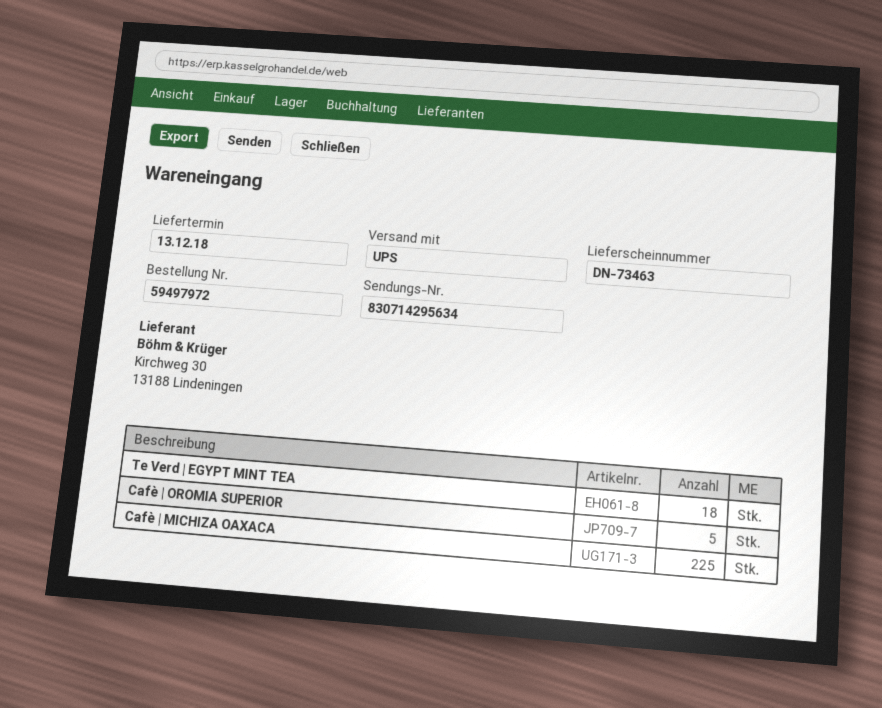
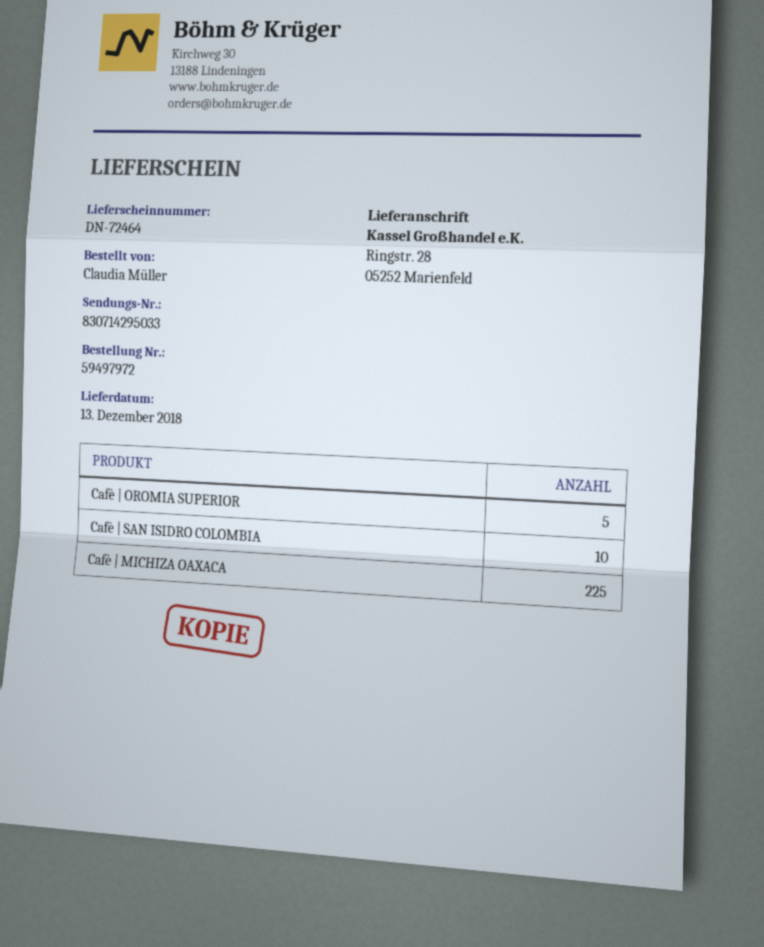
delivery note number: DN-73463 -> DN-72464
tracking number: 830714295634 -> 830714295033
Te Verd | EGYPT MINT TEA: 18 -> none
Cafè | SAN ISIDRO COLOMBIA: none -> 10

